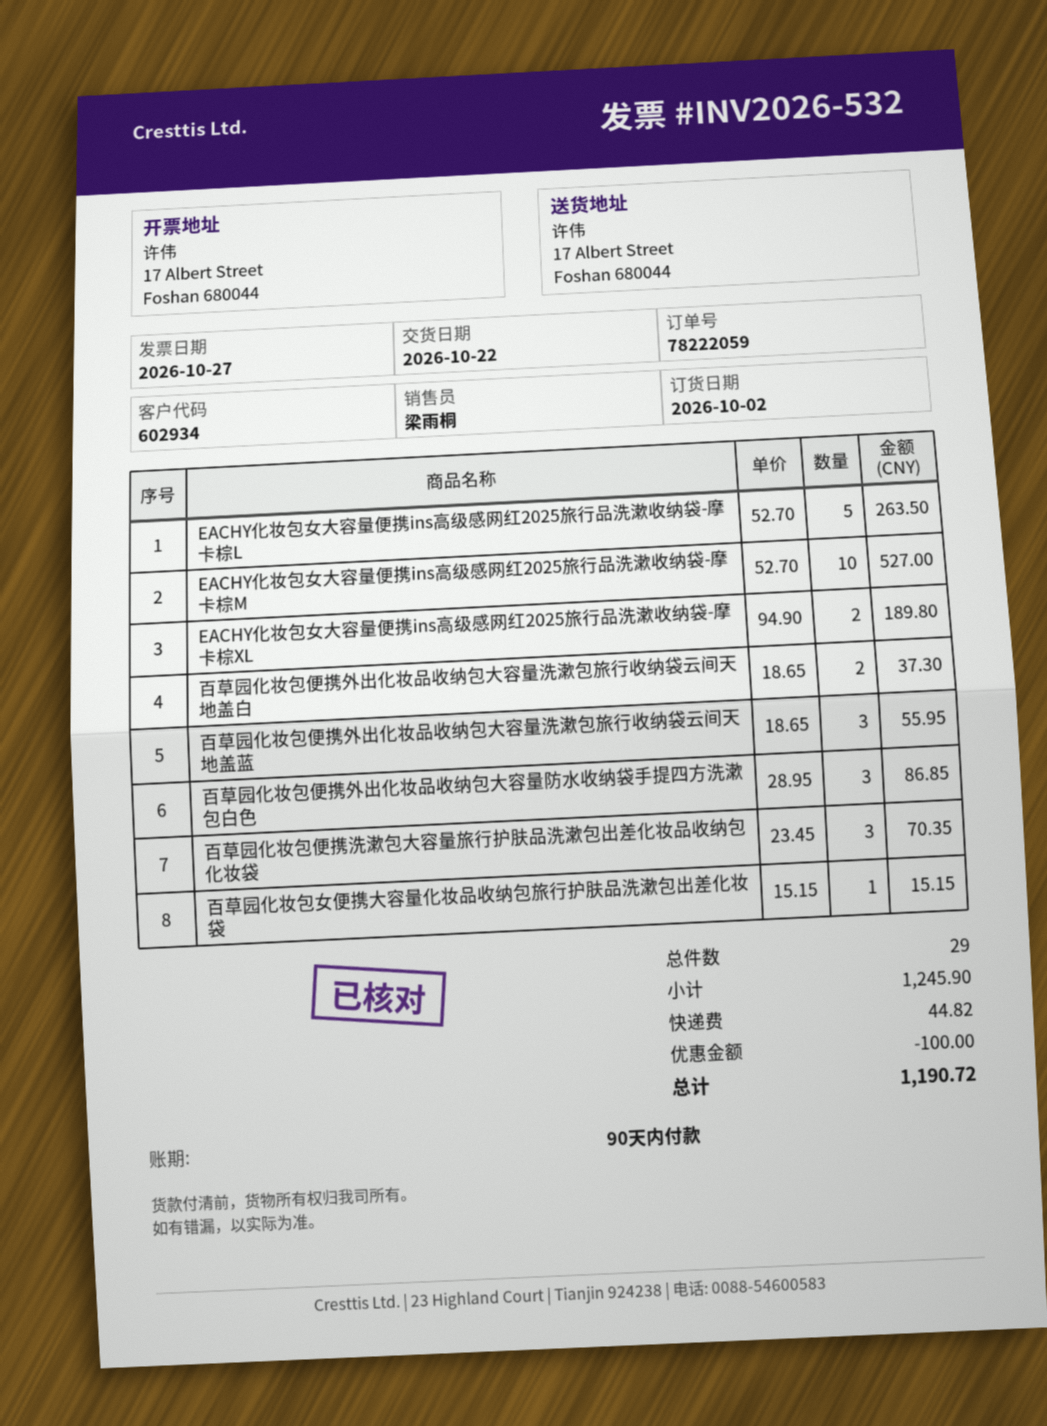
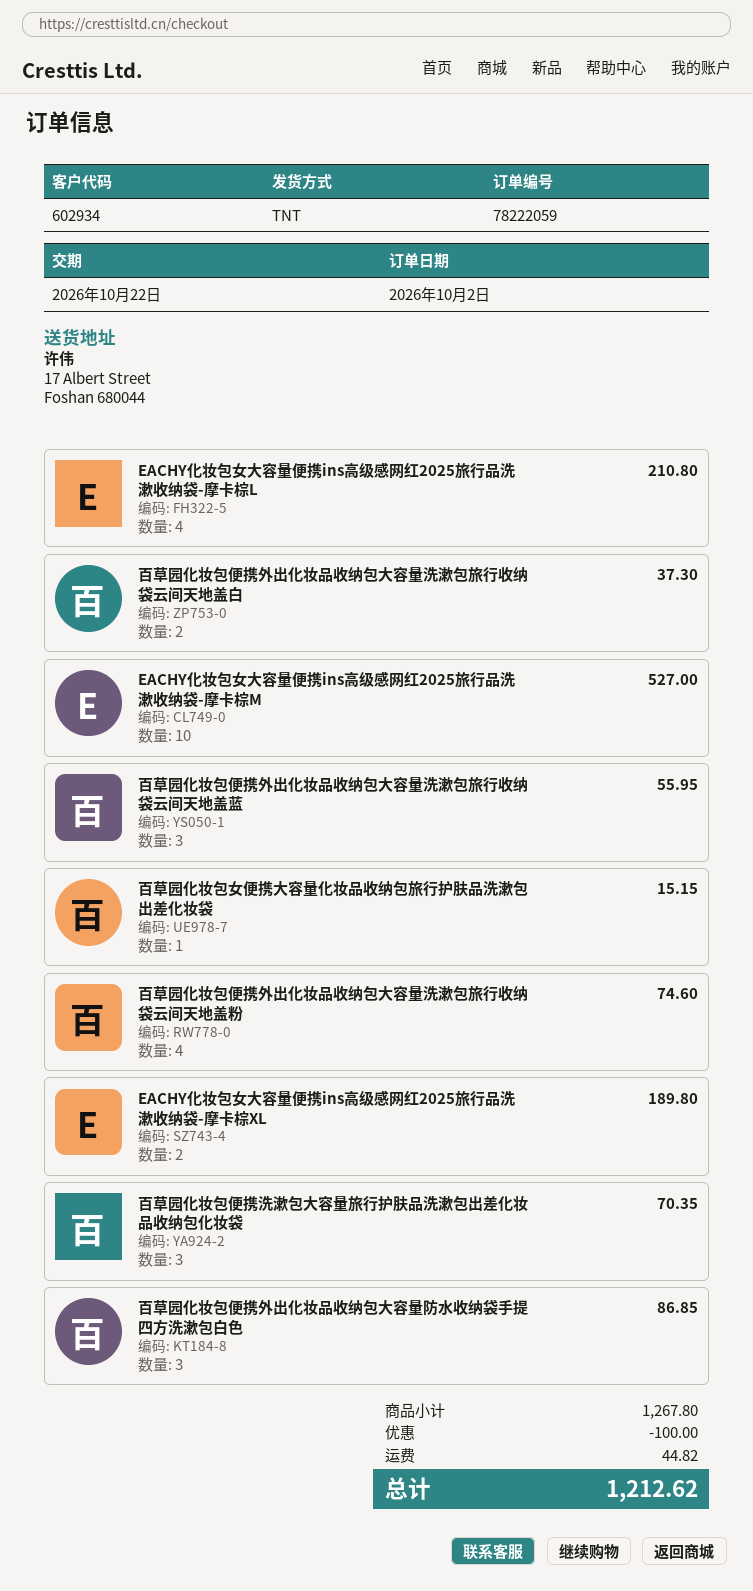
EACHY化妆包女大容量便携ins高级感网红2025旅行品洗漱收纳袋-摩卡棕L: 5 for 263.50 -> 4 for 210.80
百草园化妆包便携外出化妆品收纳包大容量洗漱包旅行收纳袋云间天地盖粉: none -> 4 for 74.60
subtotal: 1245.90 -> 1267.80
total: 1190.72 -> 1212.62

